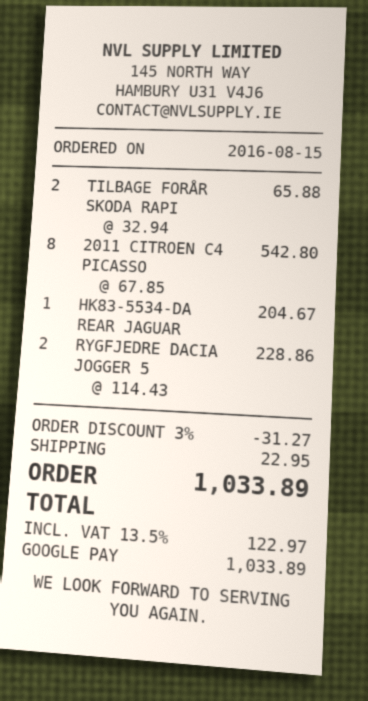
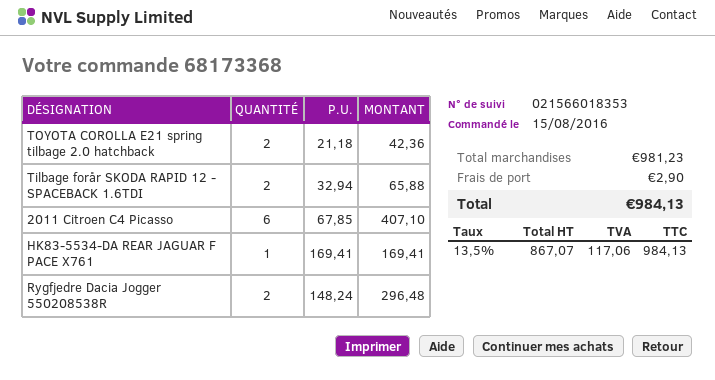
2011 CITROEN C4 PICASSO: 8 x 67.85 = 542.80 -> 6 x 67.85 = 407.10
HK83-5534-DA REAR JAGUAR: 1 x 204.67 = 204.67 -> 1 x 169.41 = 169.41
RYGFJEDRE DACIA JOGGER 5: 2 x 114.43 = 228.86 -> 2 x 148.24 = 296.48
TOYOTA COROLLA E21 spring tilbage 2.0 hatchback: none -> 2 x 21.18 = 42.36
discount: 3% = 31.27 -> none
shipping: 22.95 -> 2.90
tax: 13.5% = 122.97 -> 13.5% = 117.06
total: 1033.89 -> 984.13

